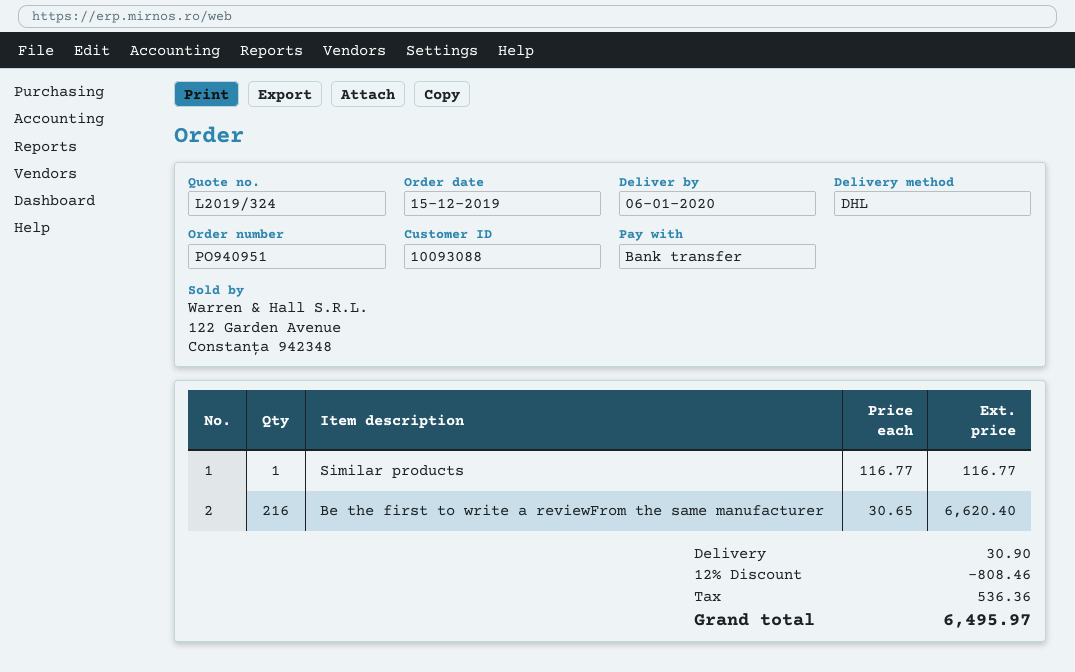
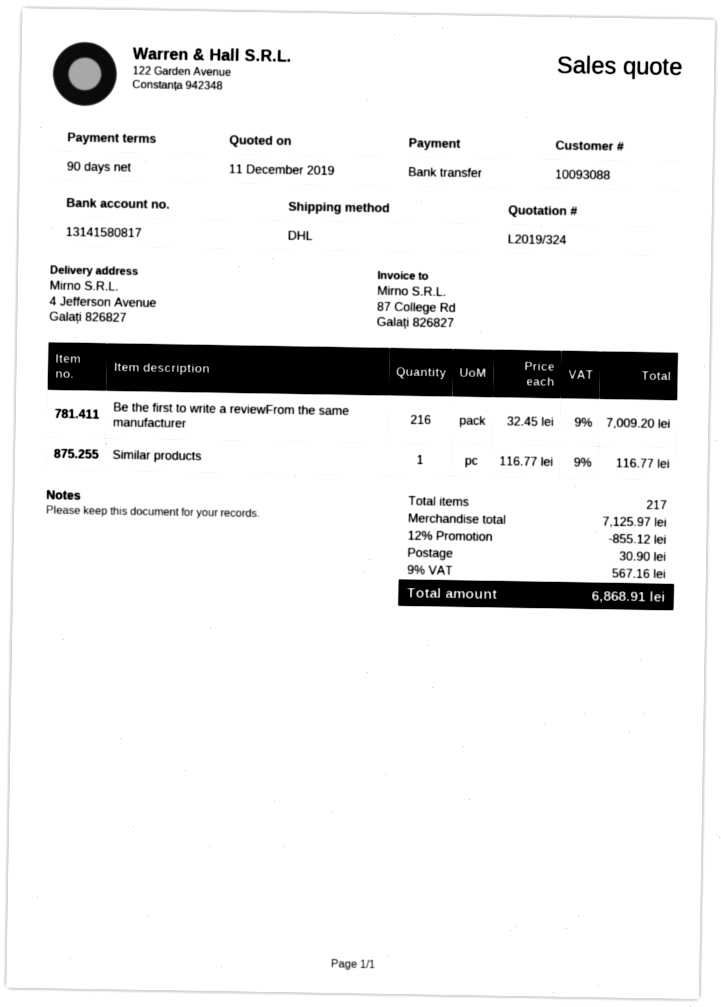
Be the first to write a reviewFrom the same manufacturer: 216 x 30.65 = 6620.40 -> 216 x 32.45 = 7009.20
discount: 12% = 808.46 -> 12% = 855.12
tax: 536.36 -> 567.16
total: 6495.97 -> 6868.91

